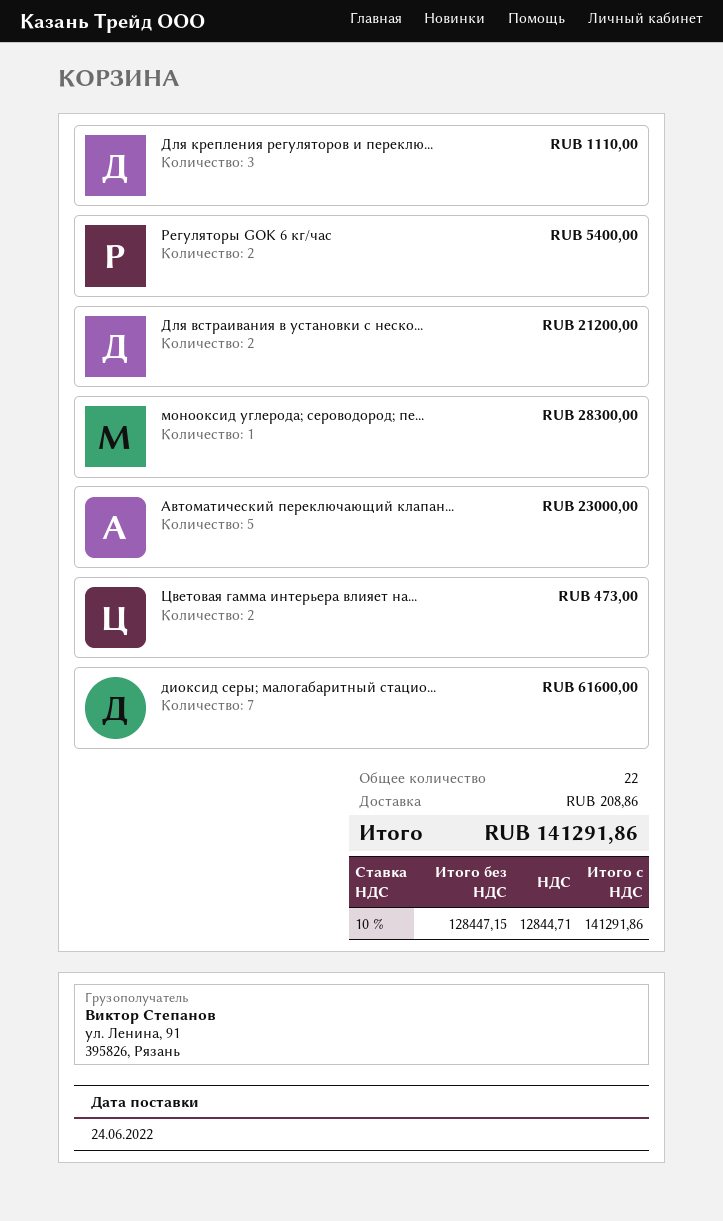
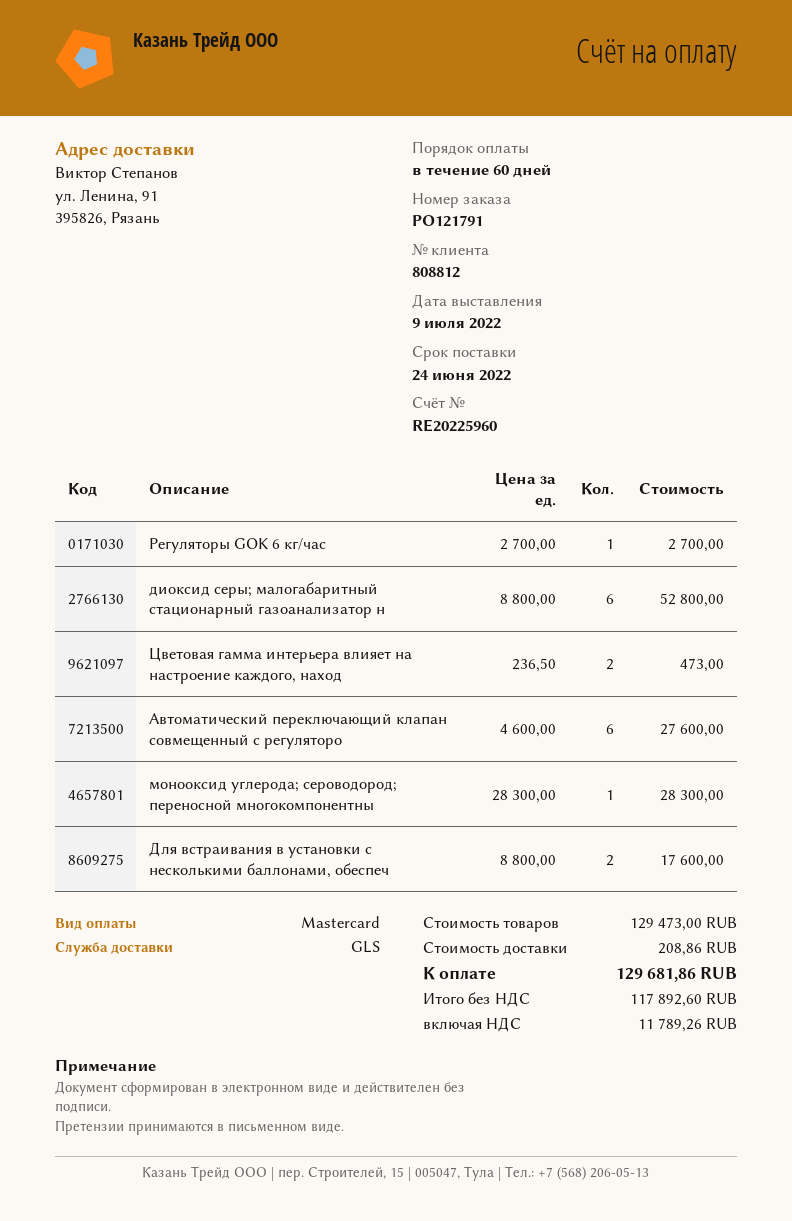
Для крепления регуляторов и переклю...: 3 for 1110.00 -> none
Регуляторы GOK 6 кг/час: 2 for 5400.00 -> 1 for 2700.00
Для встраивания в установки с неско...: 2 for 21200.00 -> 2 for 17600.00
Автоматический переключающий клапан...: 5 for 23000.00 -> 6 for 27600.00
диоксид серы; малогабаритный стацио...: 7 for 61600.00 -> 6 for 52800.00
net: 128447.15 -> 117892.60
tax: 12844.71 -> 11789.26
total: 141291.86 -> 129681.86

